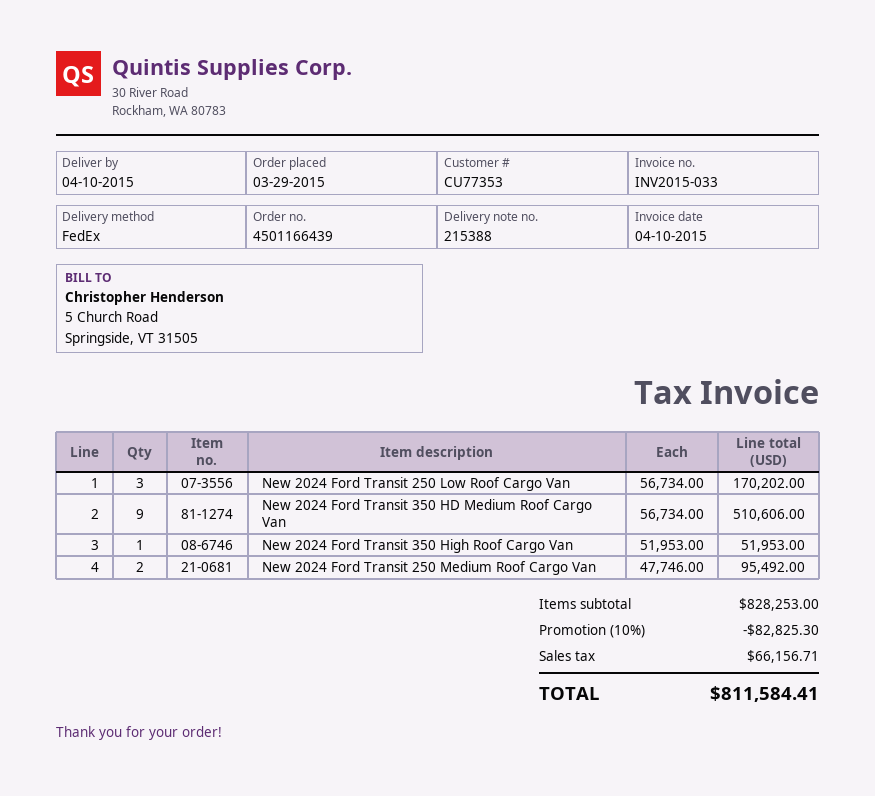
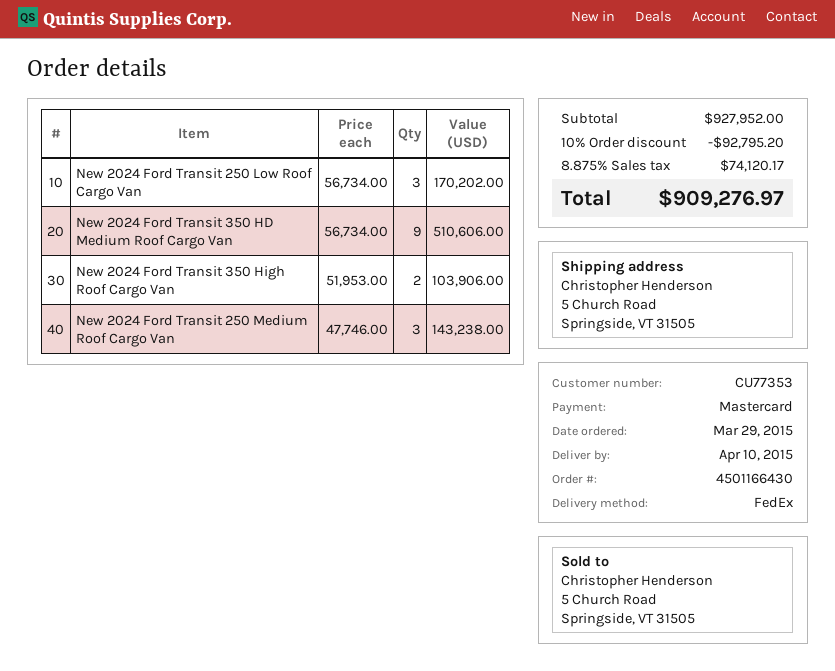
order number: 4501166439 -> 4501166430
New 2024 Ford Transit 350 High Roof Cargo Van: 1 x 51953.00 = 51953.00 -> 2 x 51953.00 = 103906.00
New 2024 Ford Transit 250 Medium Roof Cargo Van: 2 x 47746.00 = 95492.00 -> 3 x 47746.00 = 143238.00
subtotal: 828253.00 -> 927952.00
discount: 10% = 82825.30 -> 10% = 92795.20
tax: 66156.71 -> 74120.17
total: 811584.41 -> 909276.97

